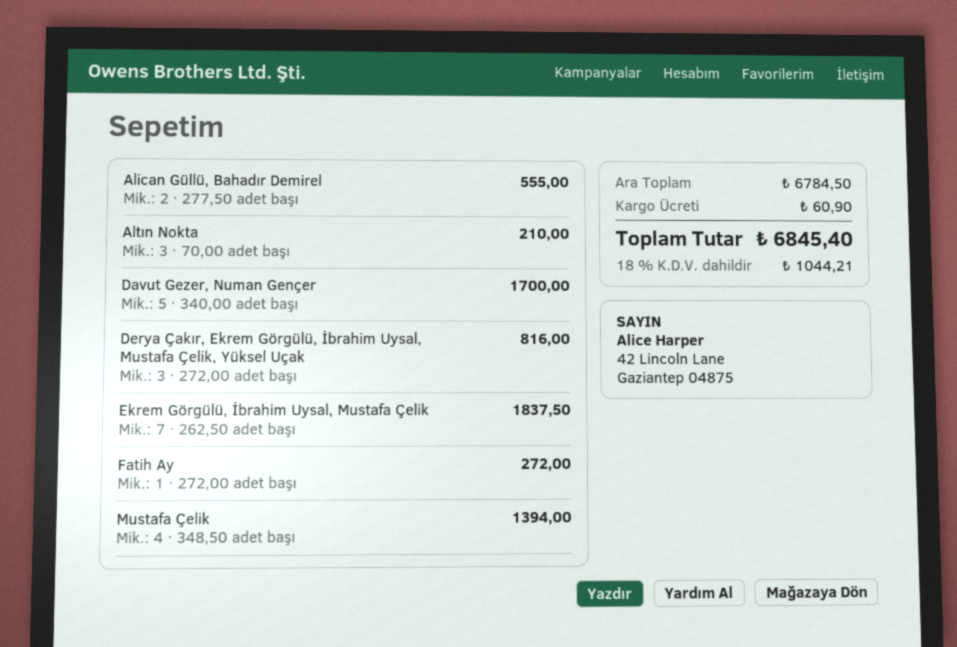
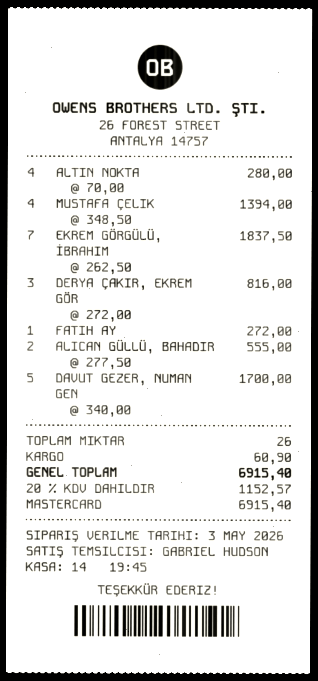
Altın Nokta: 3 x 70.00 = 210.00 -> 4 x 70.00 = 280.00
tax: 18% = 1044.21 -> 20% = 1152.57
total: 6845.40 -> 6915.40

